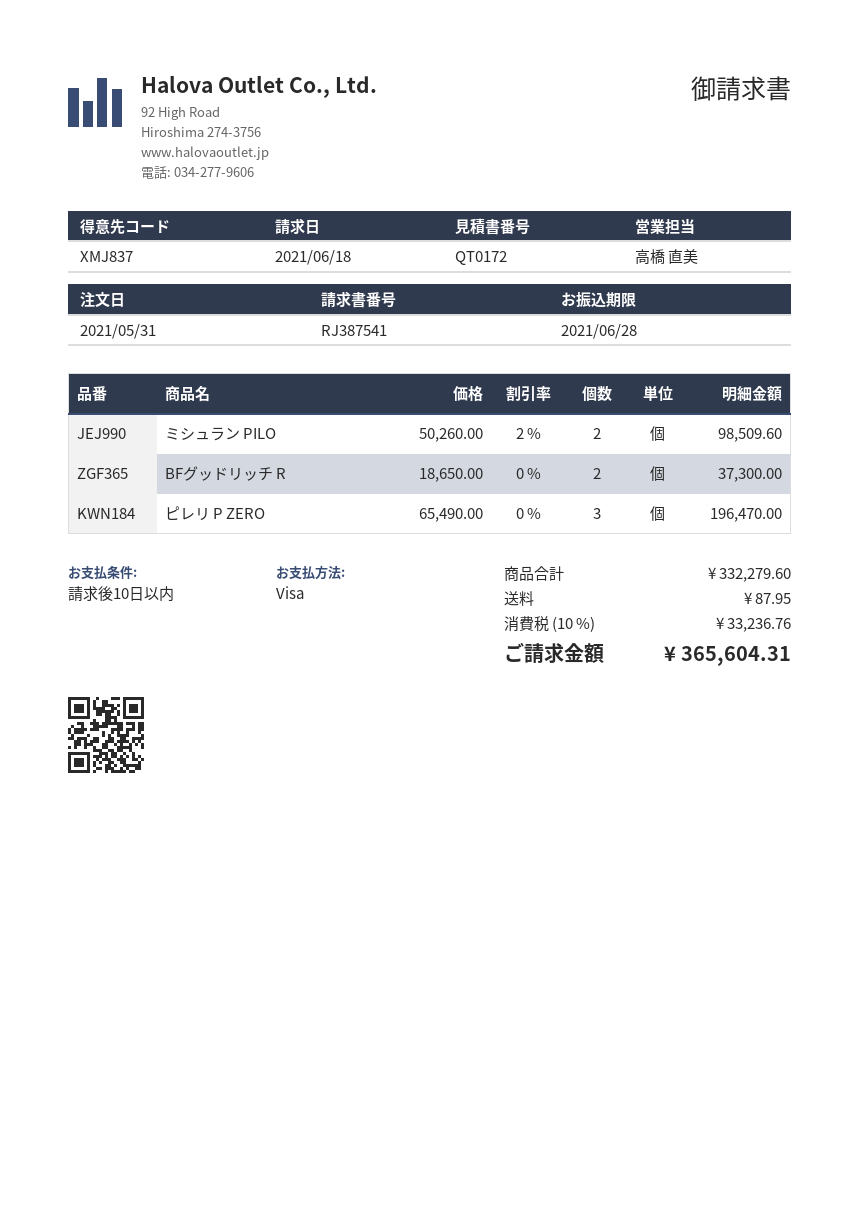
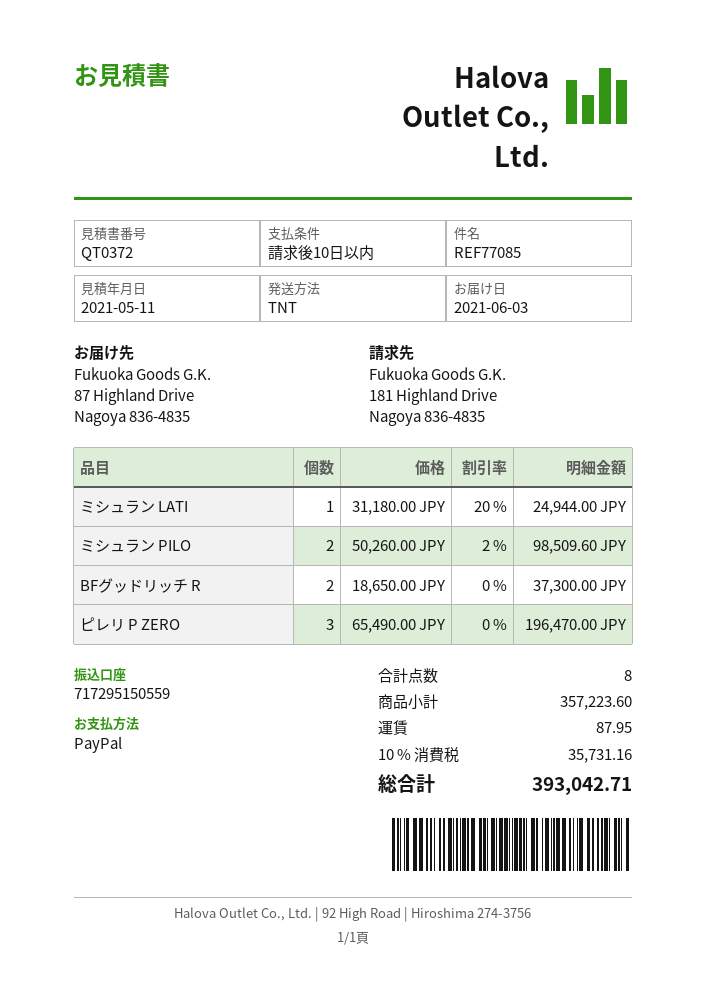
quote number: QT0172 -> QT0372
payment method: Visa -> PayPal
ミシュラン LATI: none -> 1 x 31180.00 - 20% = 24944.00
subtotal: 332279.60 -> 357223.60
tax: 10% = 33236.76 -> 10% = 35731.16
total: 365604.31 -> 393042.71

